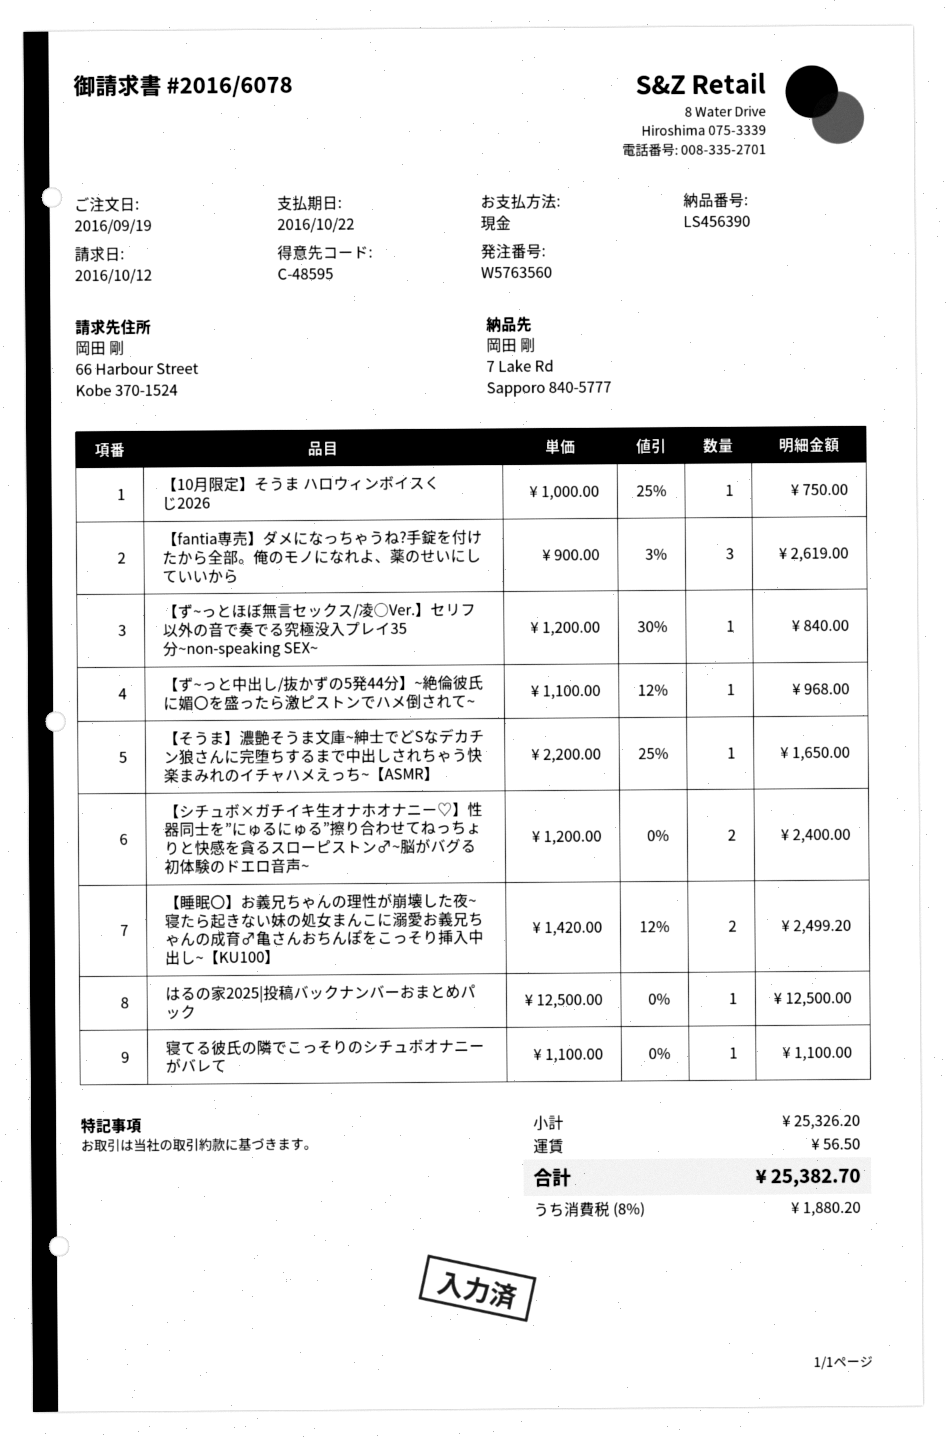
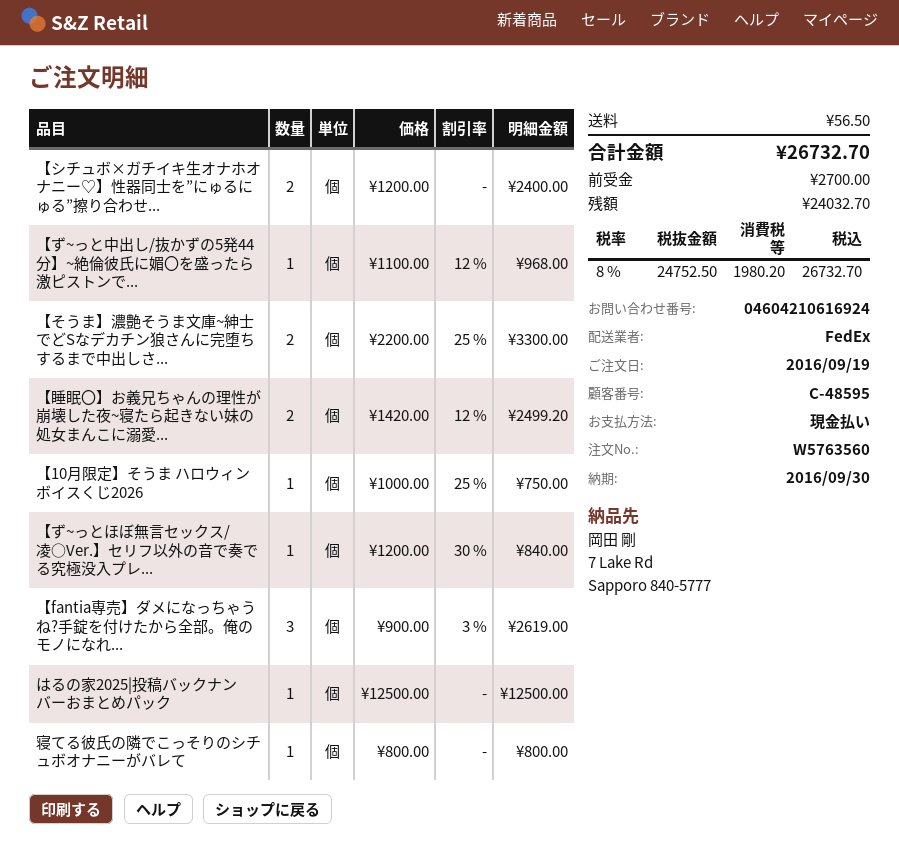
【そうま】濃艶そうま文庫~紳士でどSなデカチン狼さんに完堕ちするまで中出しされちゃう快楽まみれのイチャハメえっち~【ASMR】: 1 x 2200.00 - 25% = 1650.00 -> 2 x 2200.00 - 25% = 3300.00
寝てる彼氏の隣でこっそりのシチュボオナニーがバレて: 1 x 1100.00 = 1100.00 -> 1 x 800.00 = 800.00
tax: 8% = 1880.20 -> 8% = 1980.20
total: 25382.70 -> 26732.70

